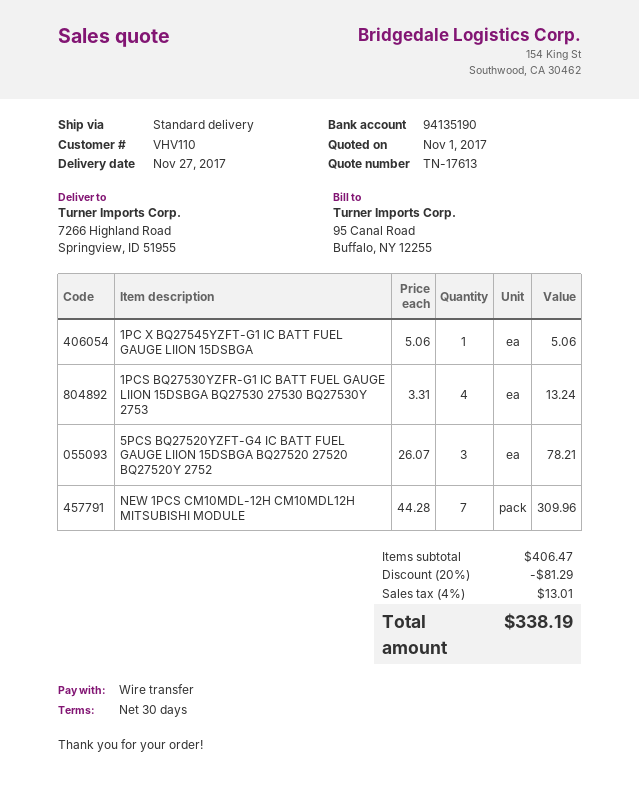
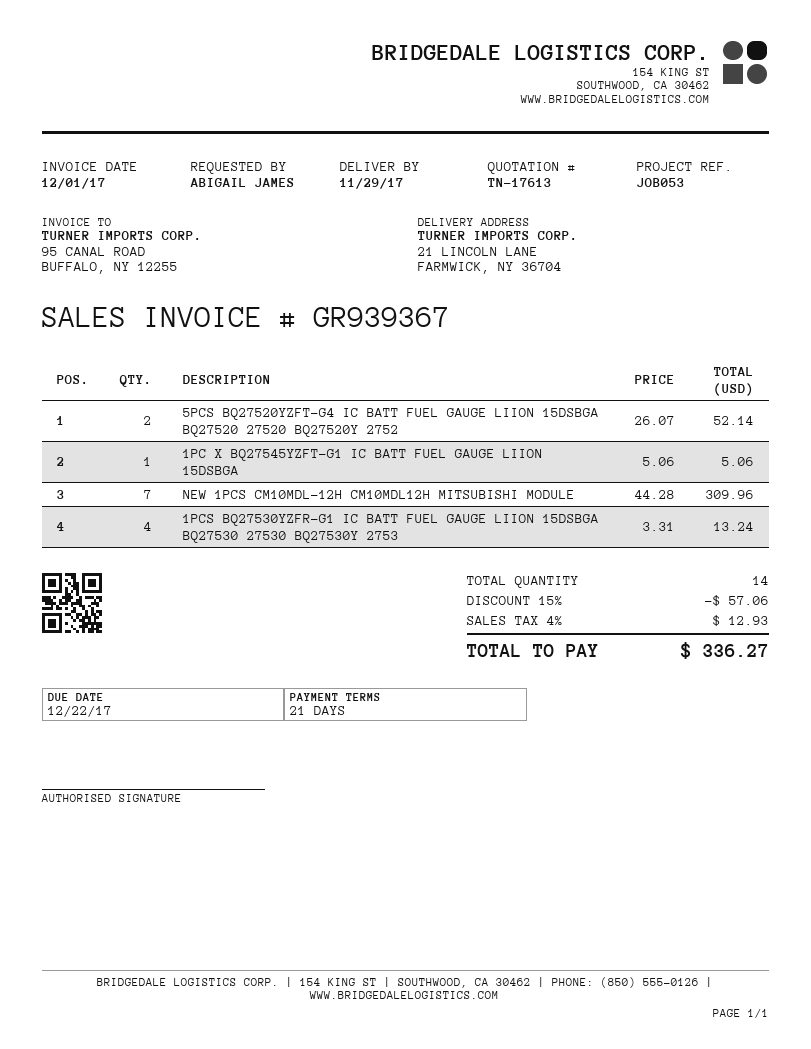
delivery date: 2017-11-27 -> 2017-11-29
payment terms: 30 days -> 21 days
ship to: 7266 Highland Road, Springview, ID 51955 -> 21 LINCOLN LANE, FARMWICK, NY 36704
5PCS BQ27520YZFT-G4 IC BATT FUEL GAUGE LIION 15DSBGA BQ27520 27520 BQ27520Y 2752: 3 x 26.07 = 78.21 -> 2 x 26.07 = 52.14
discount: 20% = 81.29 -> 15% = 57.06
tax: 4% = 13.01 -> 4% = 12.93
total: 338.19 -> 336.27

